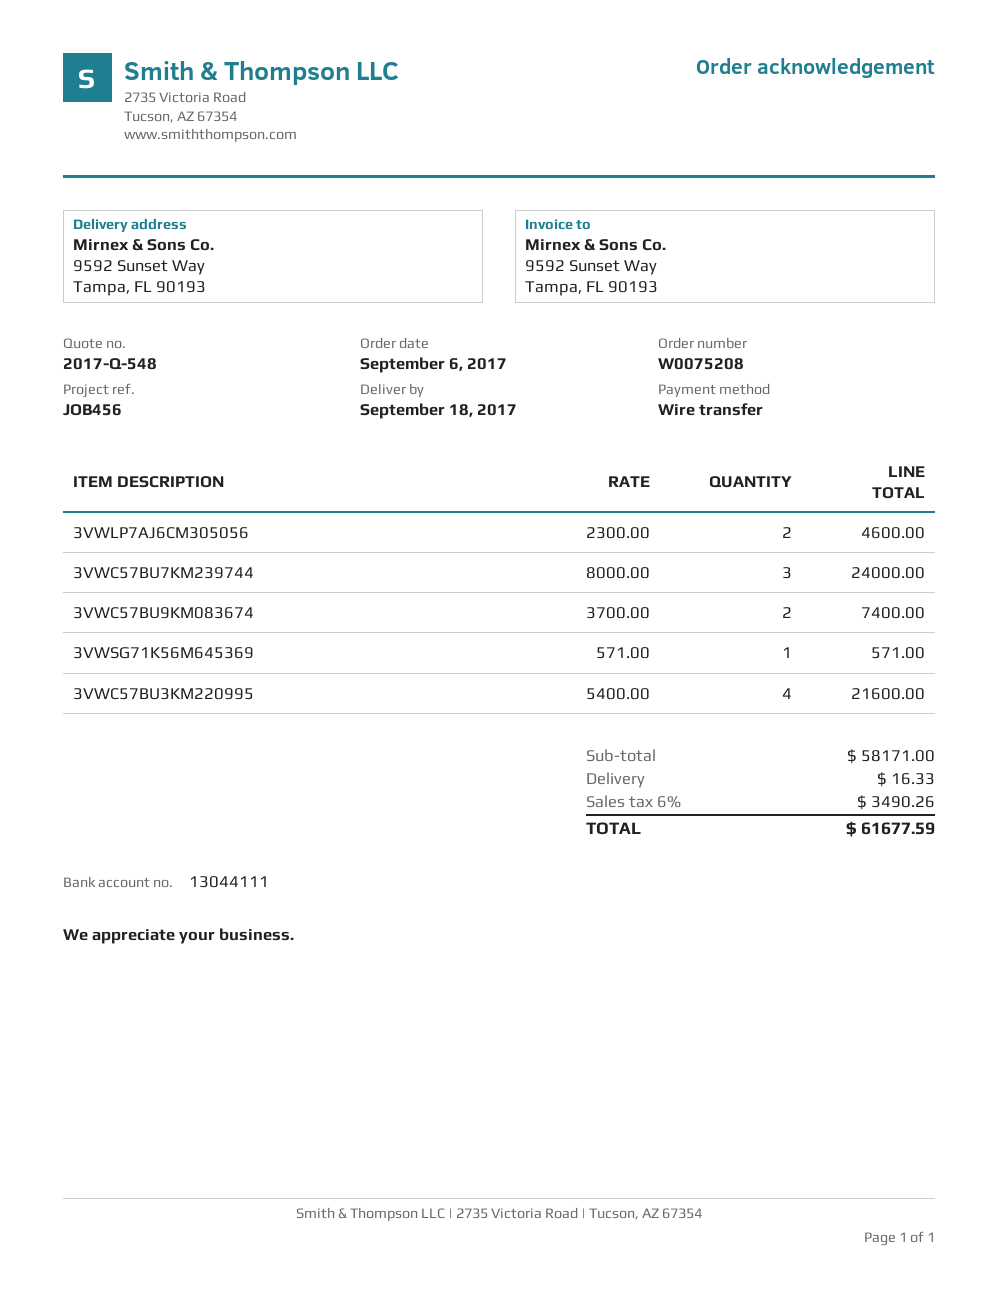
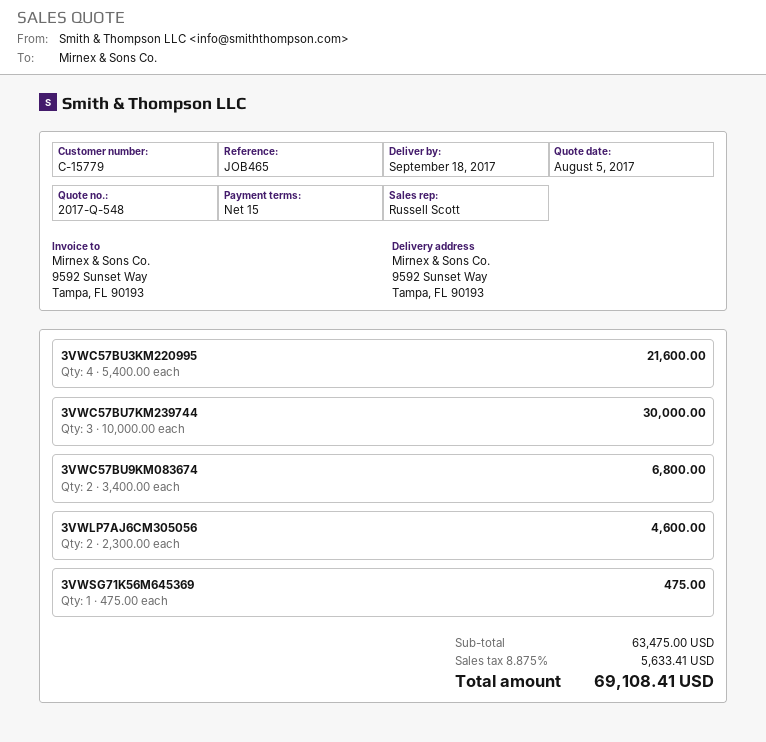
reference: JOB456 -> JOB465
3VWC57BU7KM239744: 3 x 8000.00 = 24000.00 -> 3 x 10000.00 = 30000.00
3VWC57BU9KM083674: 2 x 3700.00 = 7400.00 -> 2 x 3400.00 = 6800.00
3VWSG71K56M645369: 1 x 571.00 = 571.00 -> 1 x 475.00 = 475.00
subtotal: 58171.00 -> 63475.00
shipping: 16.33 -> none
tax: 6% = 3490.26 -> 8.875% = 5633.41
total: 61677.59 -> 69108.41

